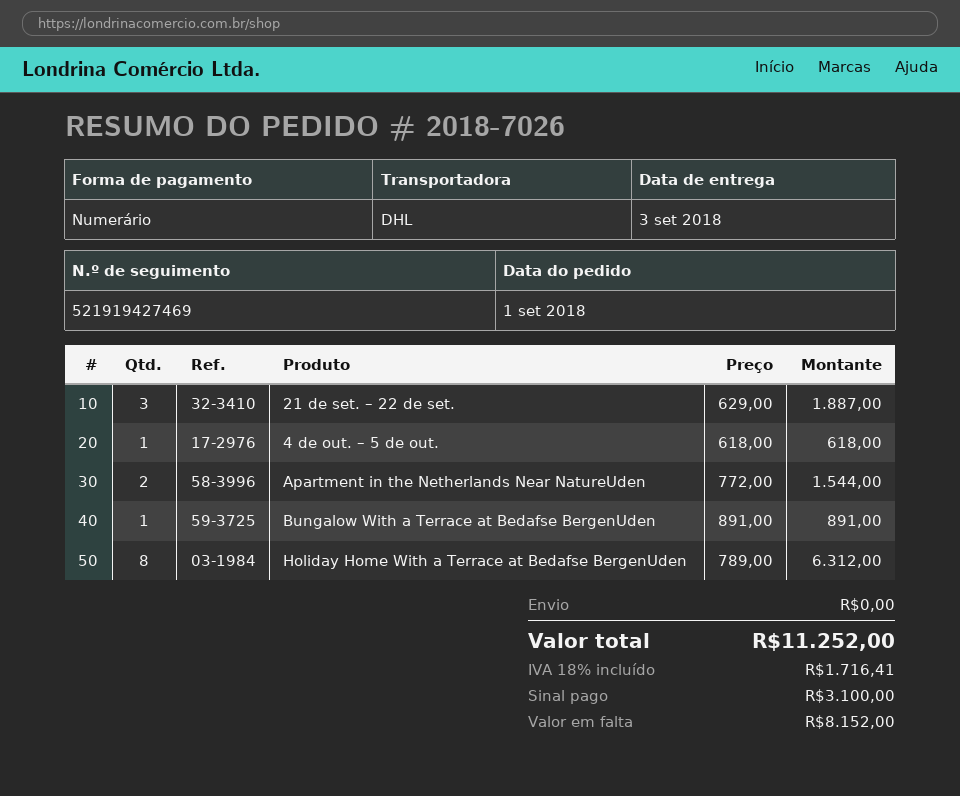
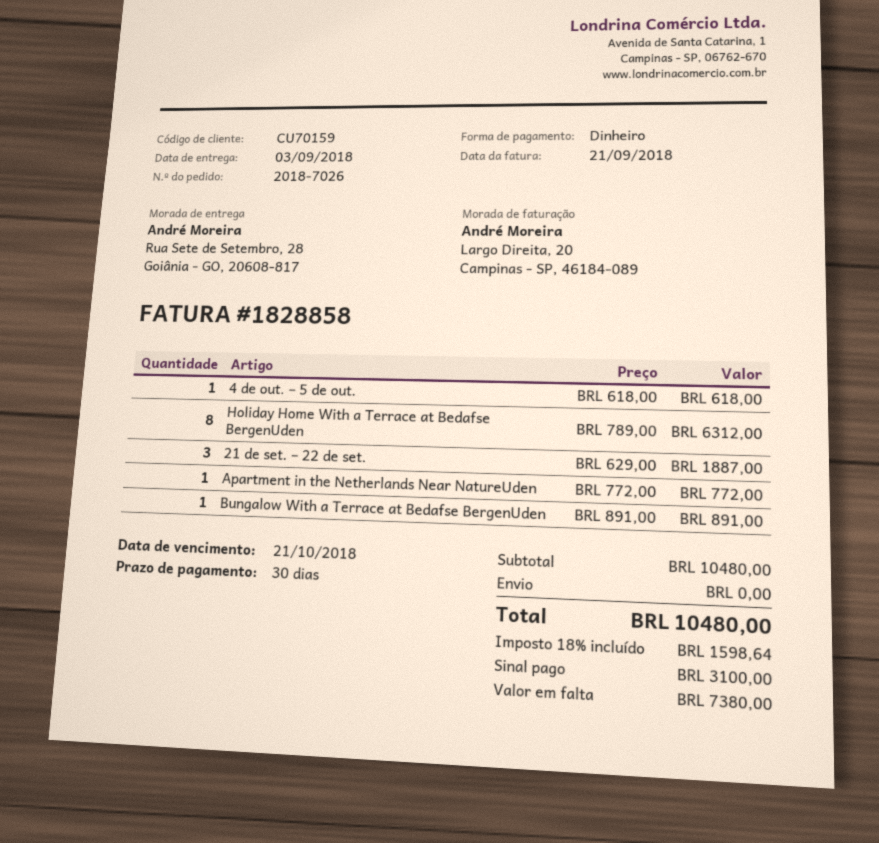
Apartment in the Netherlands Near NatureUden: 2 x 772.00 = 1544.00 -> 1 x 772.00 = 772.00
tax: 18% = 1716.41 -> 18% = 1598.64
total: 11252.00 -> 10480.00
balance: 8152.00 -> 7380.00

